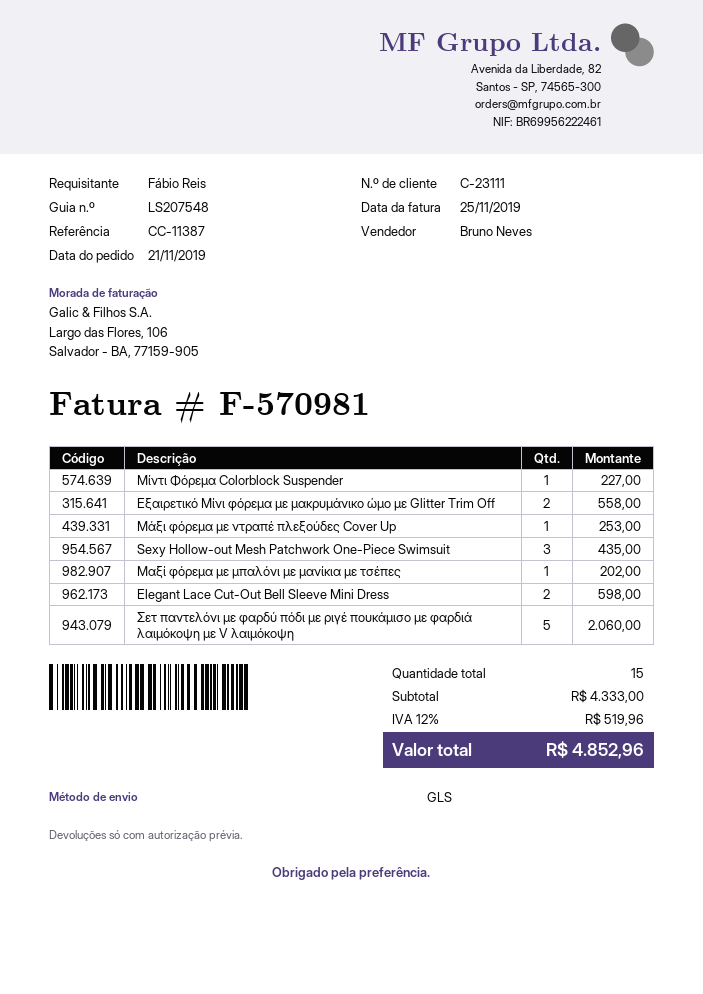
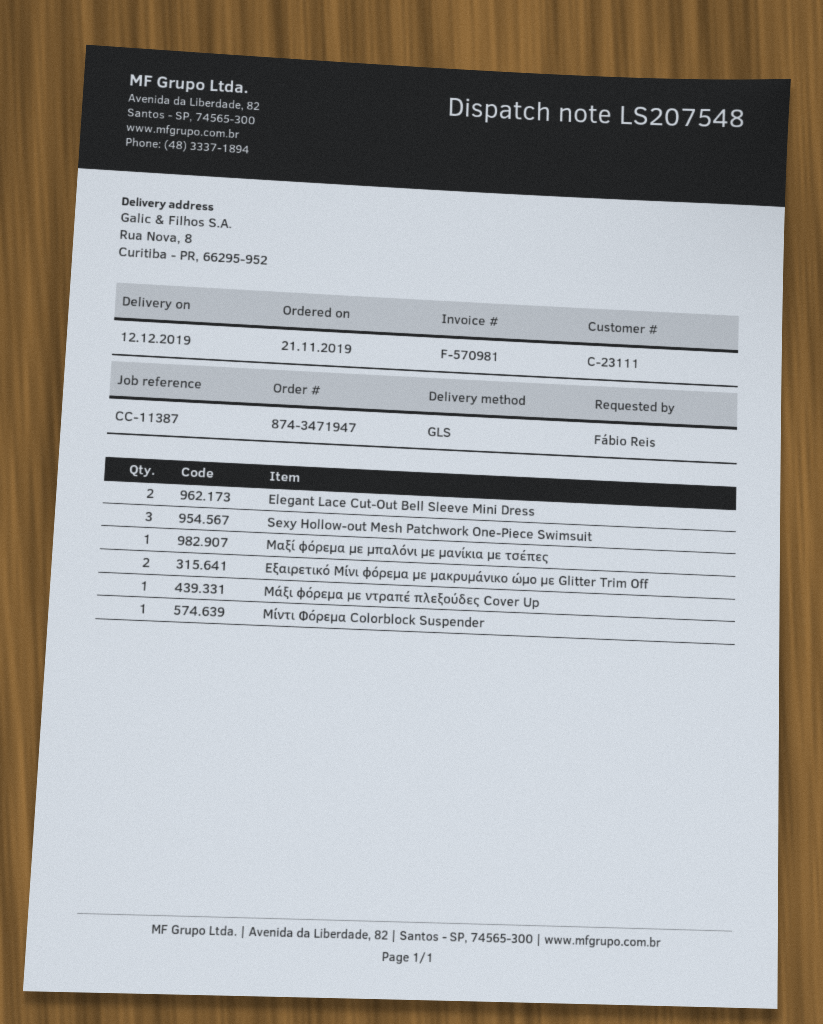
Σετ παντελόνι με φαρδύ πόδι με ριγέ πουκάμισο με φαρδιά λαιμόκοψη με V λαιμόκοψη: 5 -> none

